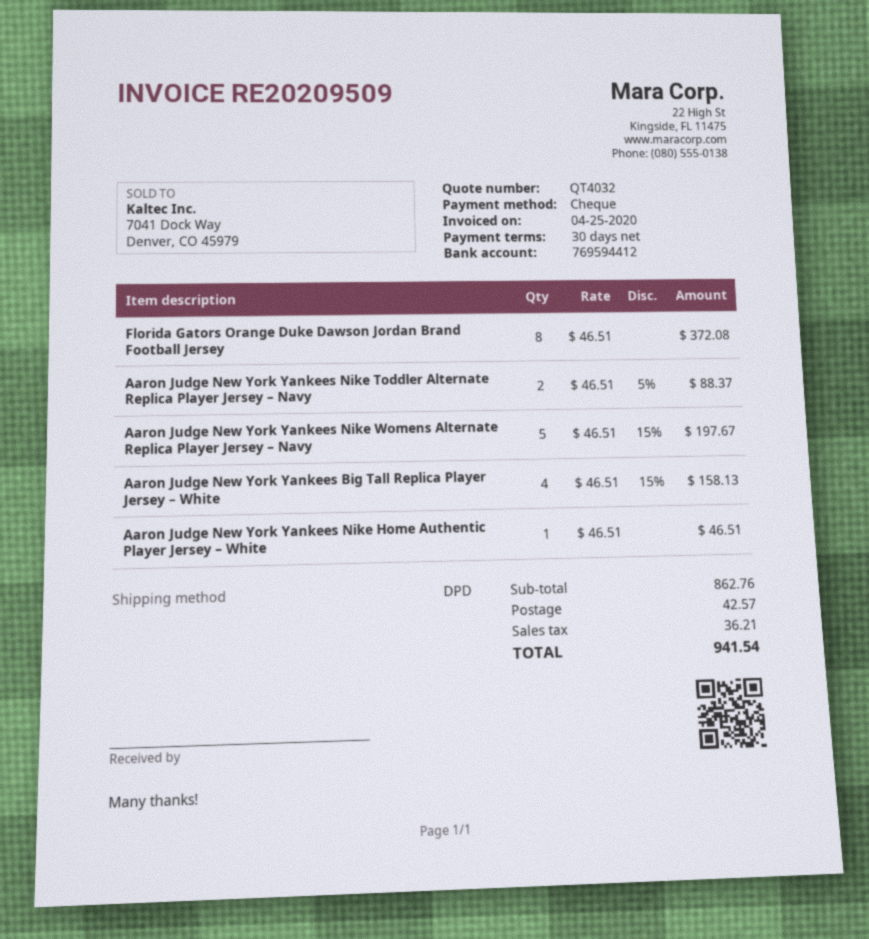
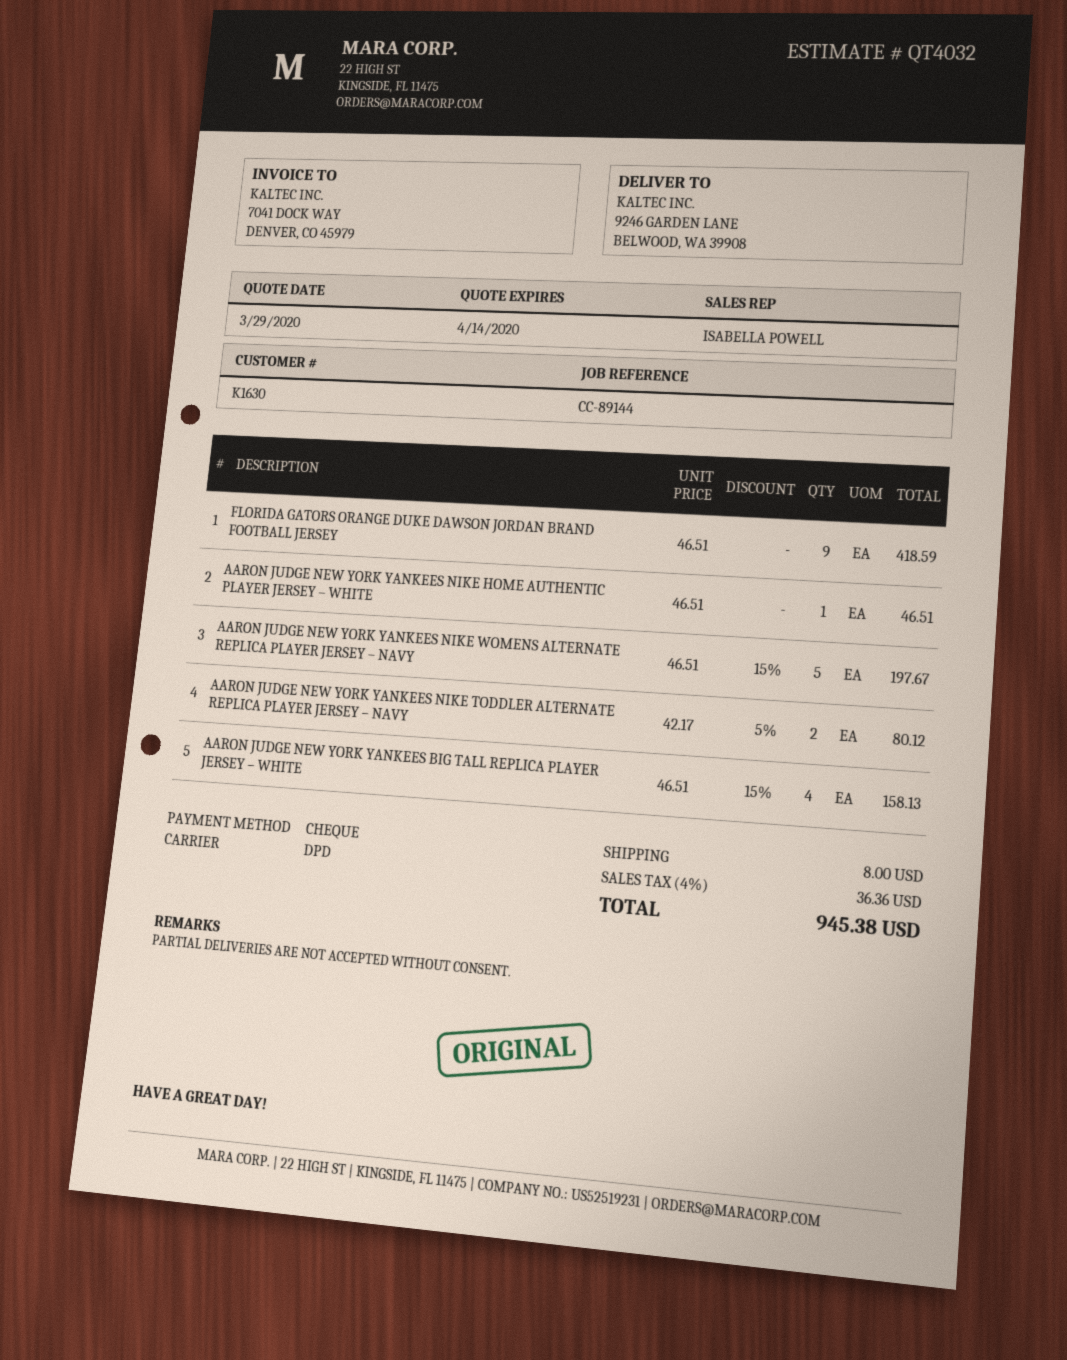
Florida Gators Orange Duke Dawson Jordan Brand Football Jersey: 8 x 46.51 = 372.08 -> 9 x 46.51 = 418.59
Aaron Judge New York Yankees Nike Toddler Alternate Replica Player Jersey – Navy: 2 x 46.51 - 5% = 88.37 -> 2 x 42.17 - 5% = 80.12
shipping: 42.57 -> 8.00
tax: 36.21 -> 36.36
total: 941.54 -> 945.38

